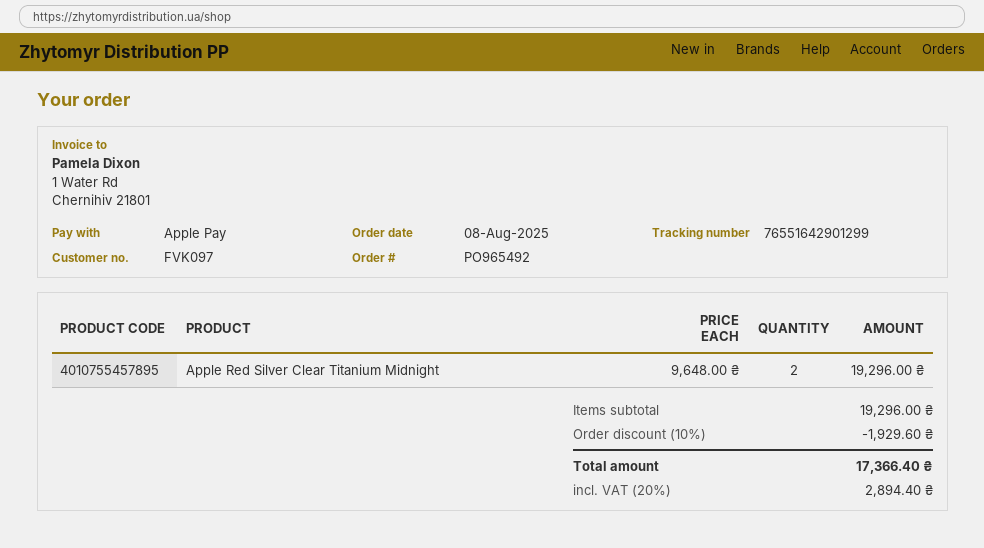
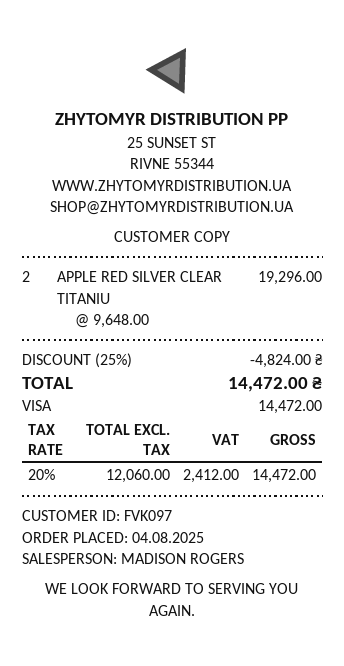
order date: 2025-08-08 -> 2025-08-04
payment method: Apple Pay -> Visa
discount: 10% = 1929.60 -> 25% = 4824.00
tax: 20% = 2894.40 -> 20% = 2412.00
total: 17366.40 -> 14472.00

